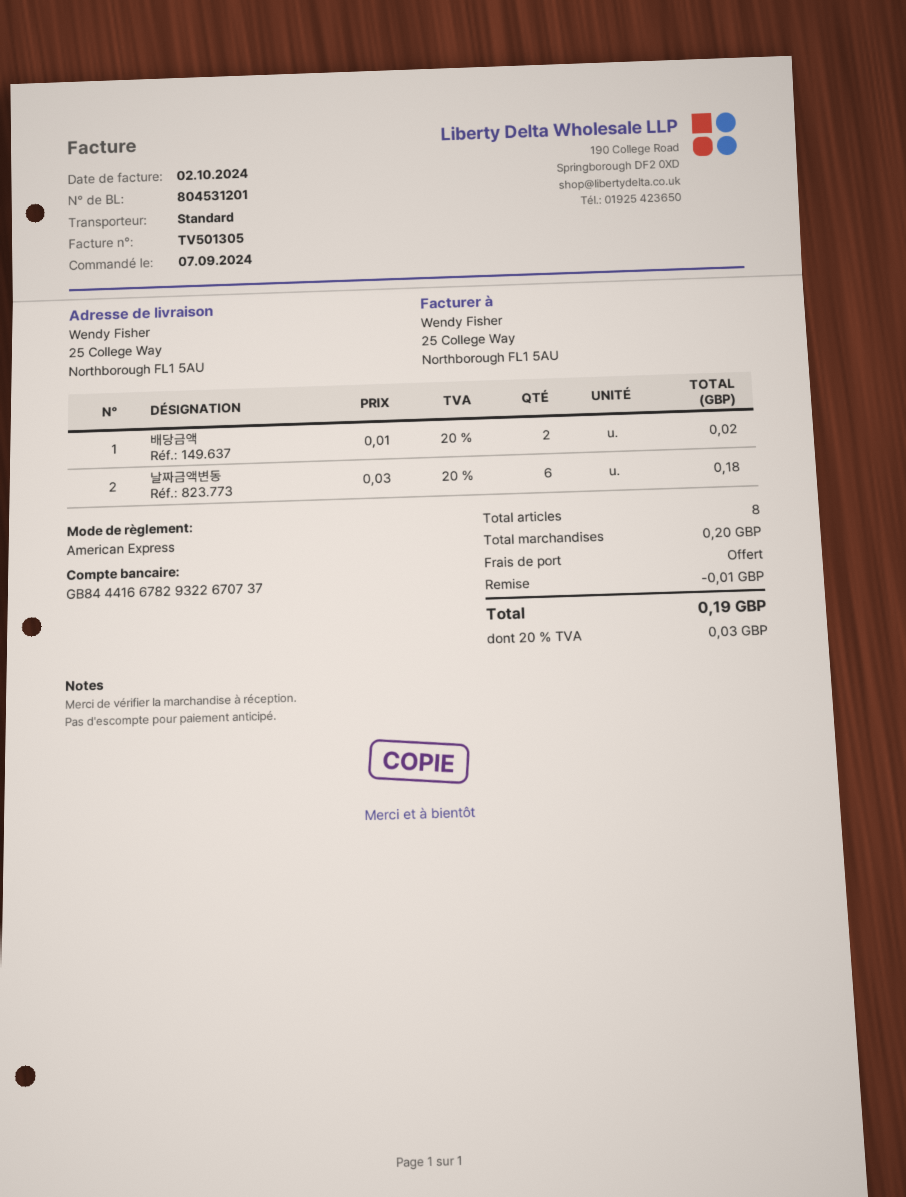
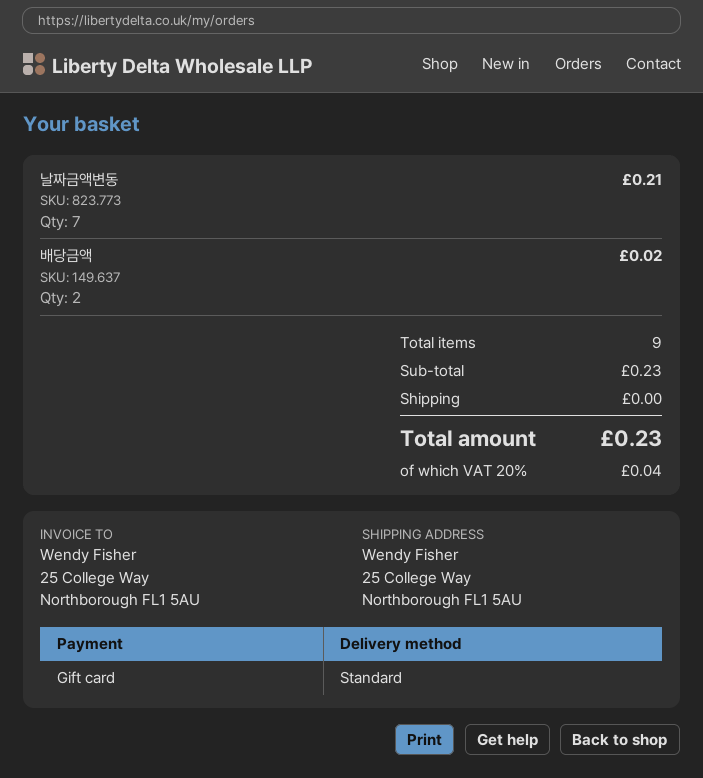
payment method: American Express -> gift card
날짜금액변동: 6 for 0.18 -> 7 for 0.21
total quantity: 8 -> 9
subtotal: 0.20 -> 0.23
discount: 0.01 -> none
tax: 20% = 0.03 -> 20% = 0.04
total: 0.19 -> 0.23

